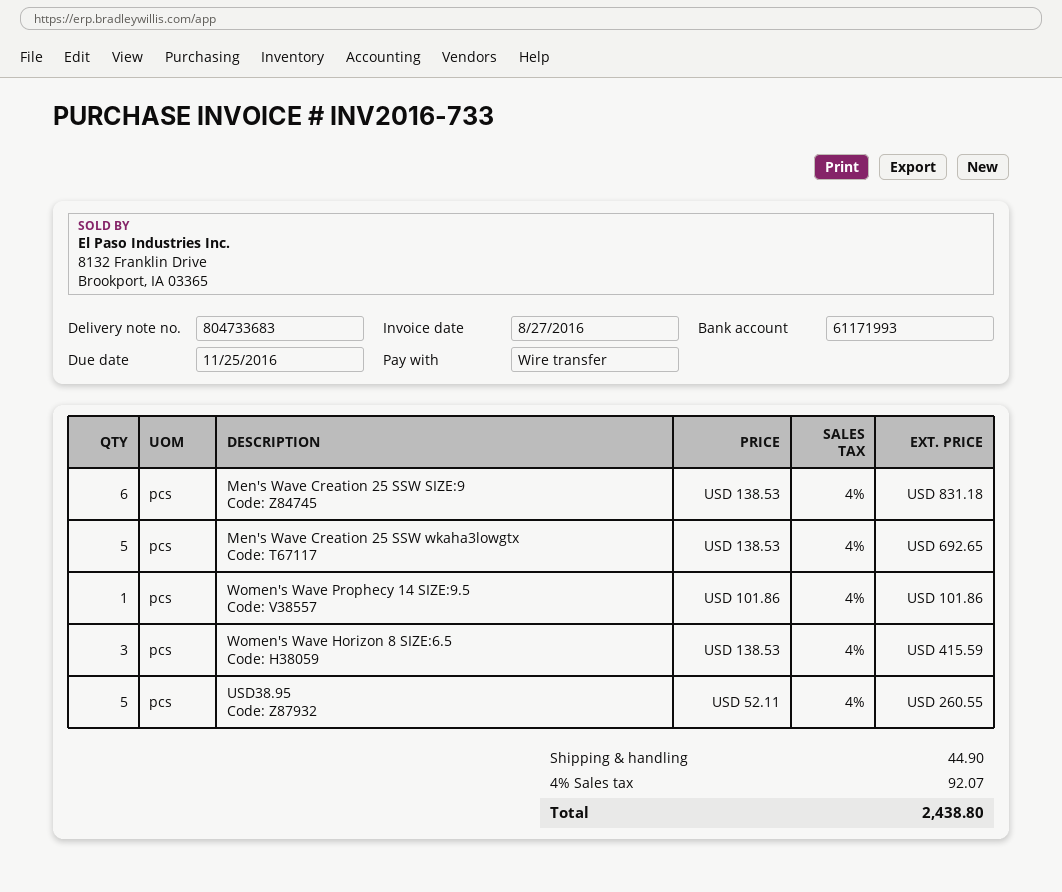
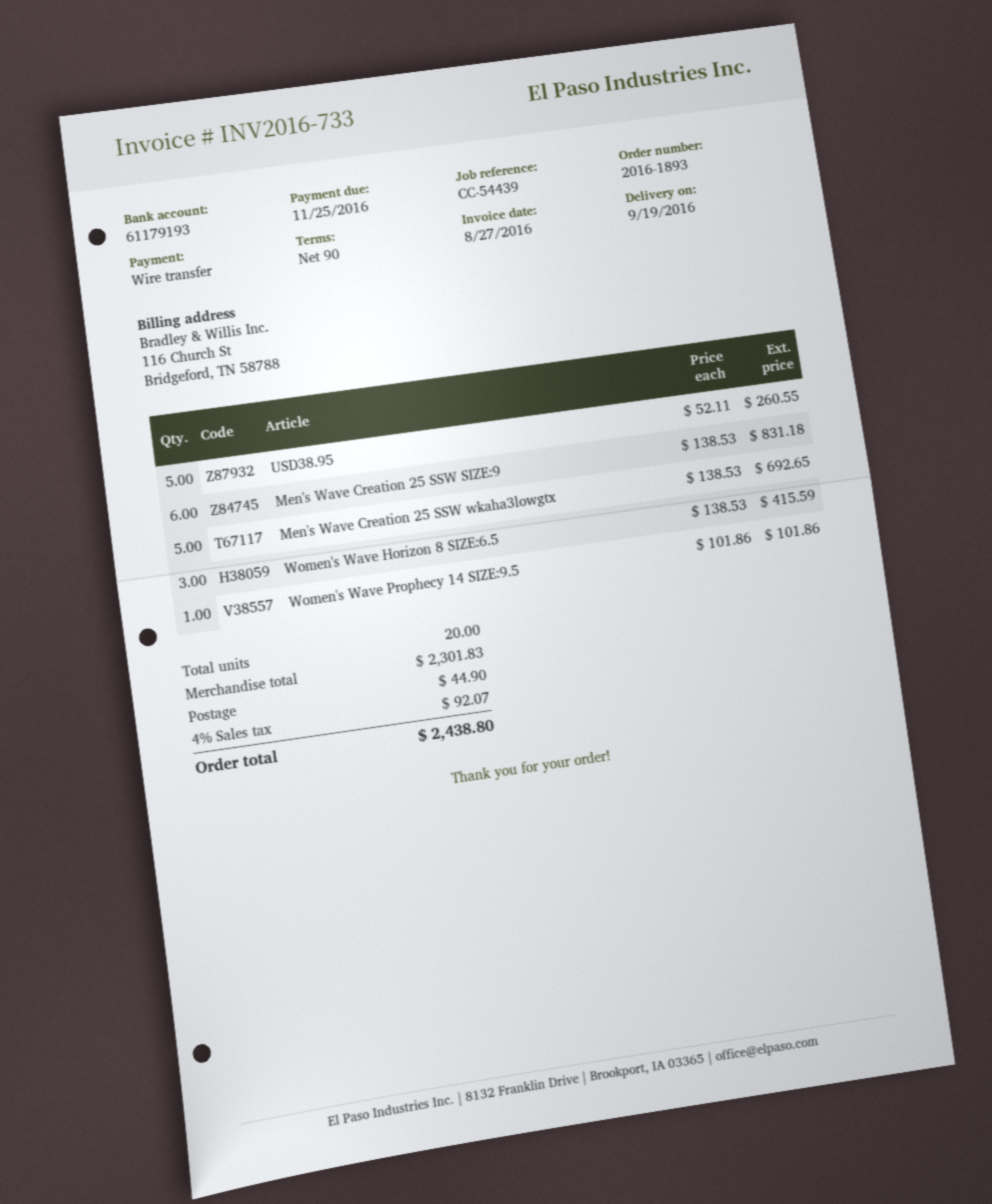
bank account: 61171993 -> 61179193

